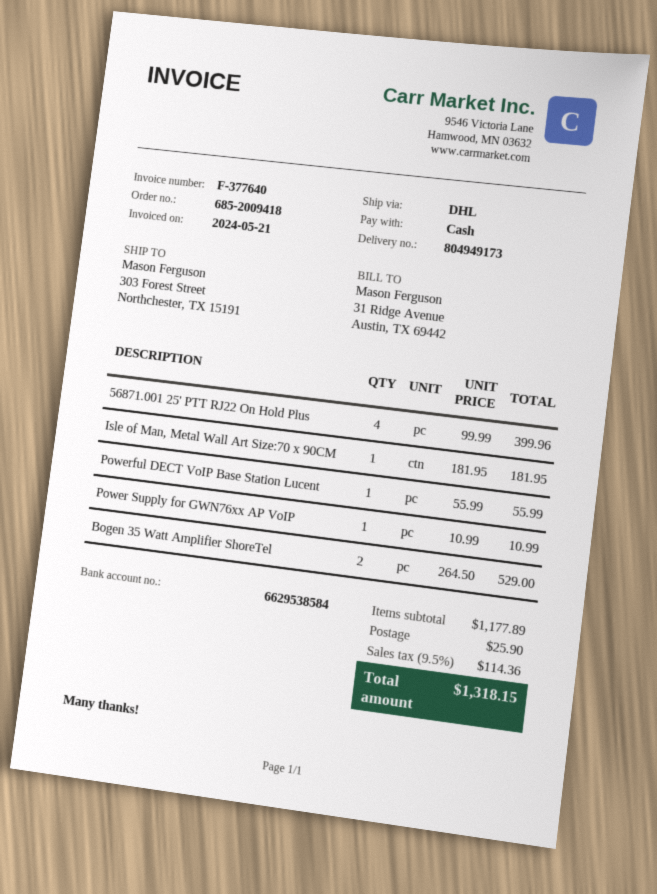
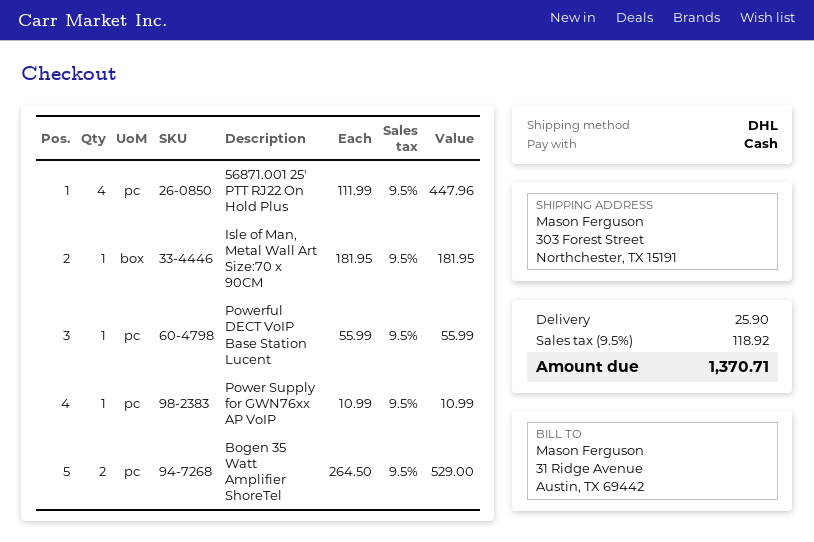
56871.001 25' PTT RJ22 On Hold Plus: 4 x 99.99 = 399.96 -> 4 x 111.99 = 447.96
tax: 9.5% = 114.36 -> 9.5% = 118.92
total: 1318.15 -> 1370.71

